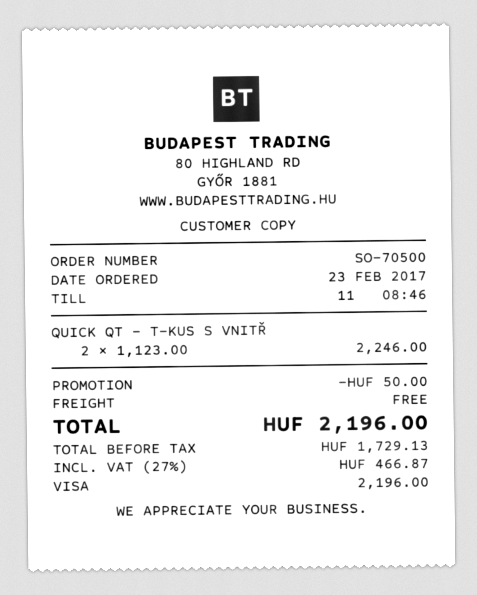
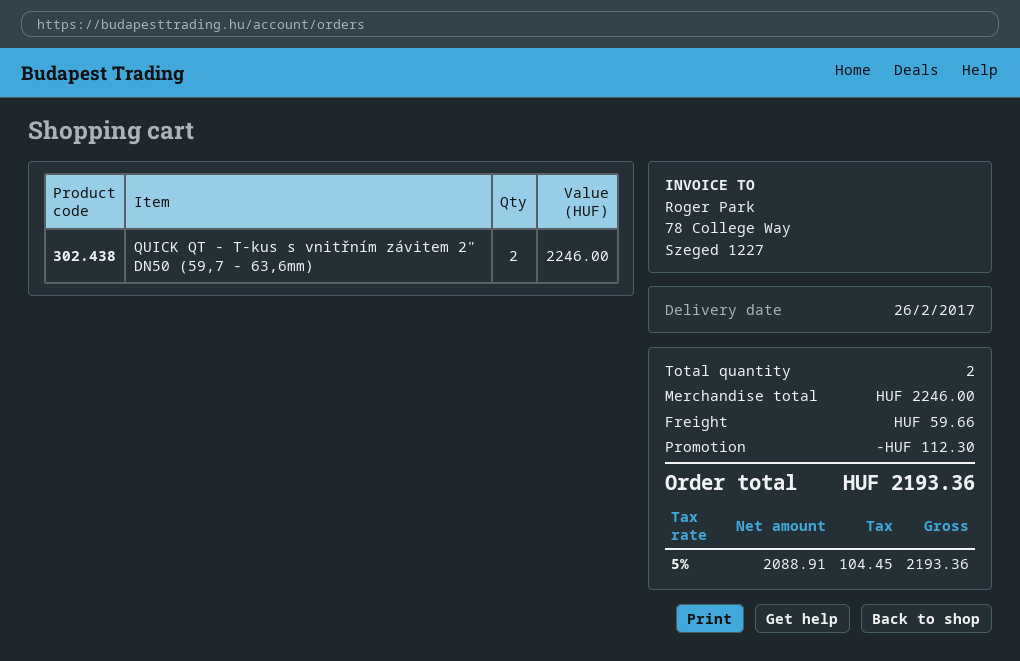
discount: 50.00 -> 112.30
shipping: 0.00 -> 59.66
net: 1729.13 -> 2088.91
tax: 27% = 466.87 -> 5% = 104.45
total: 2196.00 -> 2193.36

